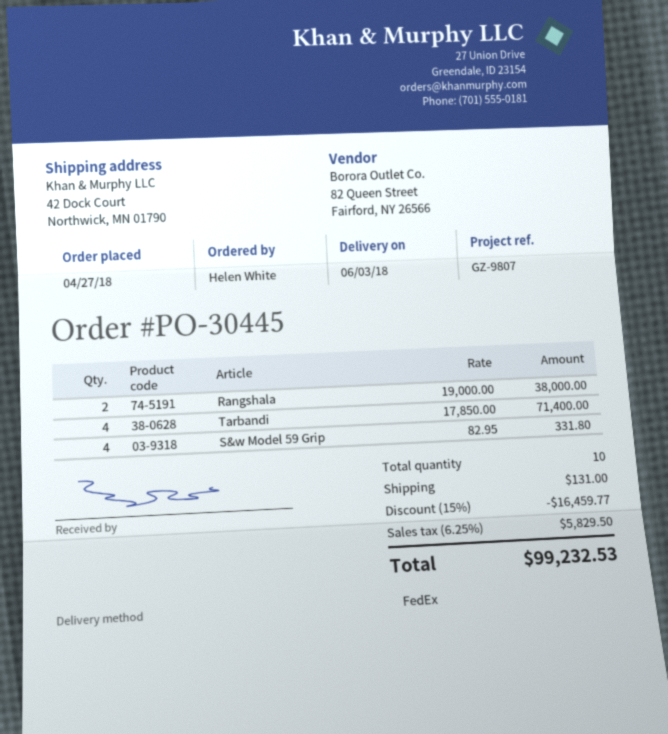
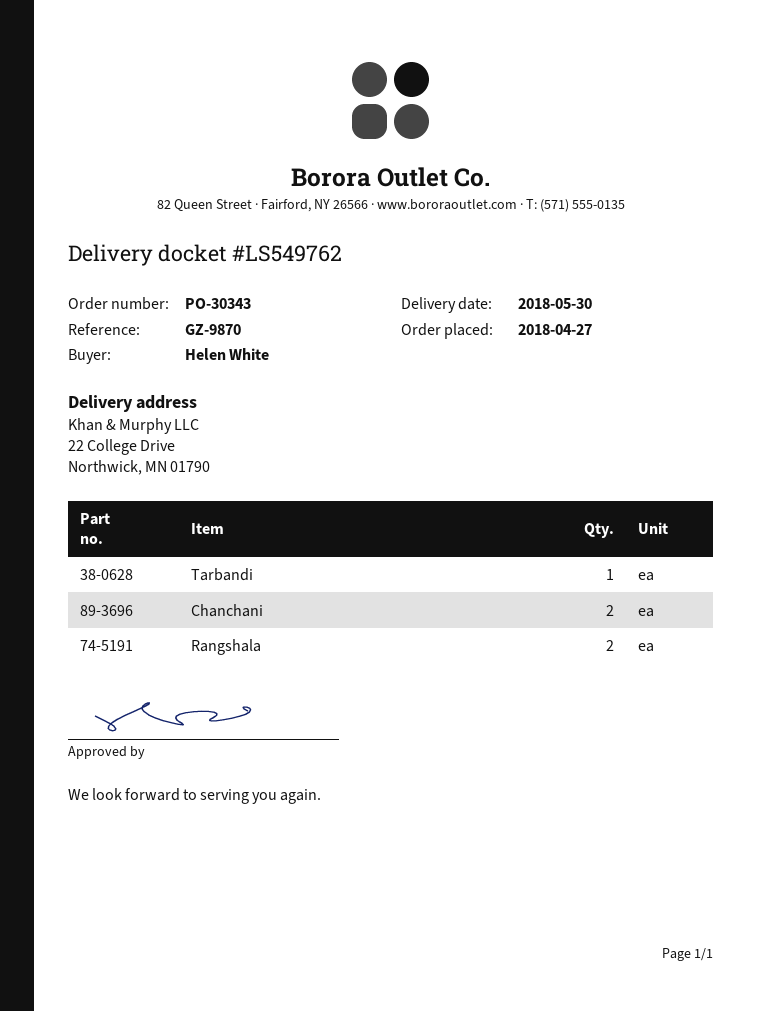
order number: PO-30445 -> PO-30343
delivery date: 2018-06-03 -> 2018-05-30
reference: GZ-9807 -> GZ-9870
ship to: 42 Dock Court, Northwick, MN 01790 -> 22 College Drive, Northwick, MN 01790
Tarbandi: 4 -> 1
S&w Model 59 Grip: 4 -> none
Chanchani: none -> 2

